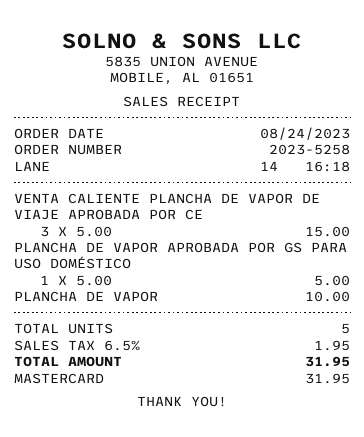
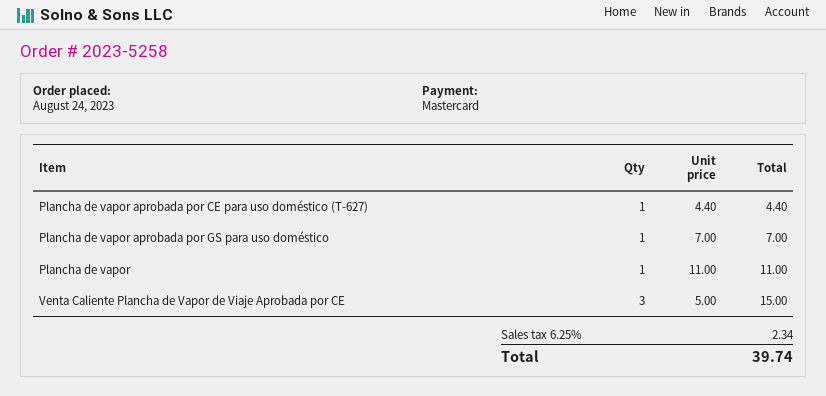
PLANCHA DE VAPOR APROBADA POR GS PARA USO DOMÉSTICO: 1 x 5.00 = 5.00 -> 1 x 7.00 = 7.00
PLANCHA DE VAPOR: 1 x 10.00 = 10.00 -> 1 x 11.00 = 11.00
Plancha de vapor aprobada por CE para uso doméstico (T-627): none -> 1 x 4.40 = 4.40
tax: 6.5% = 1.95 -> 6.25% = 2.34
total: 31.95 -> 39.74

